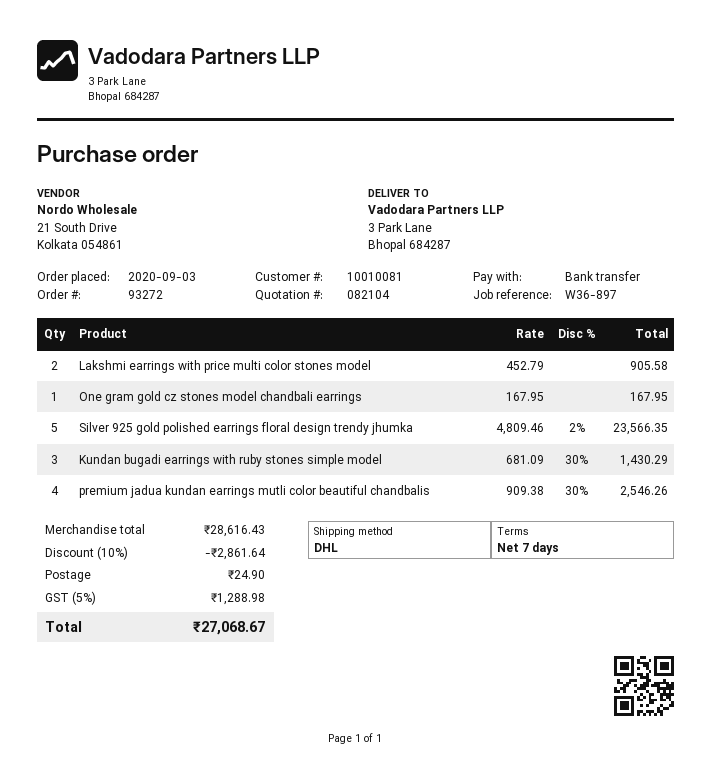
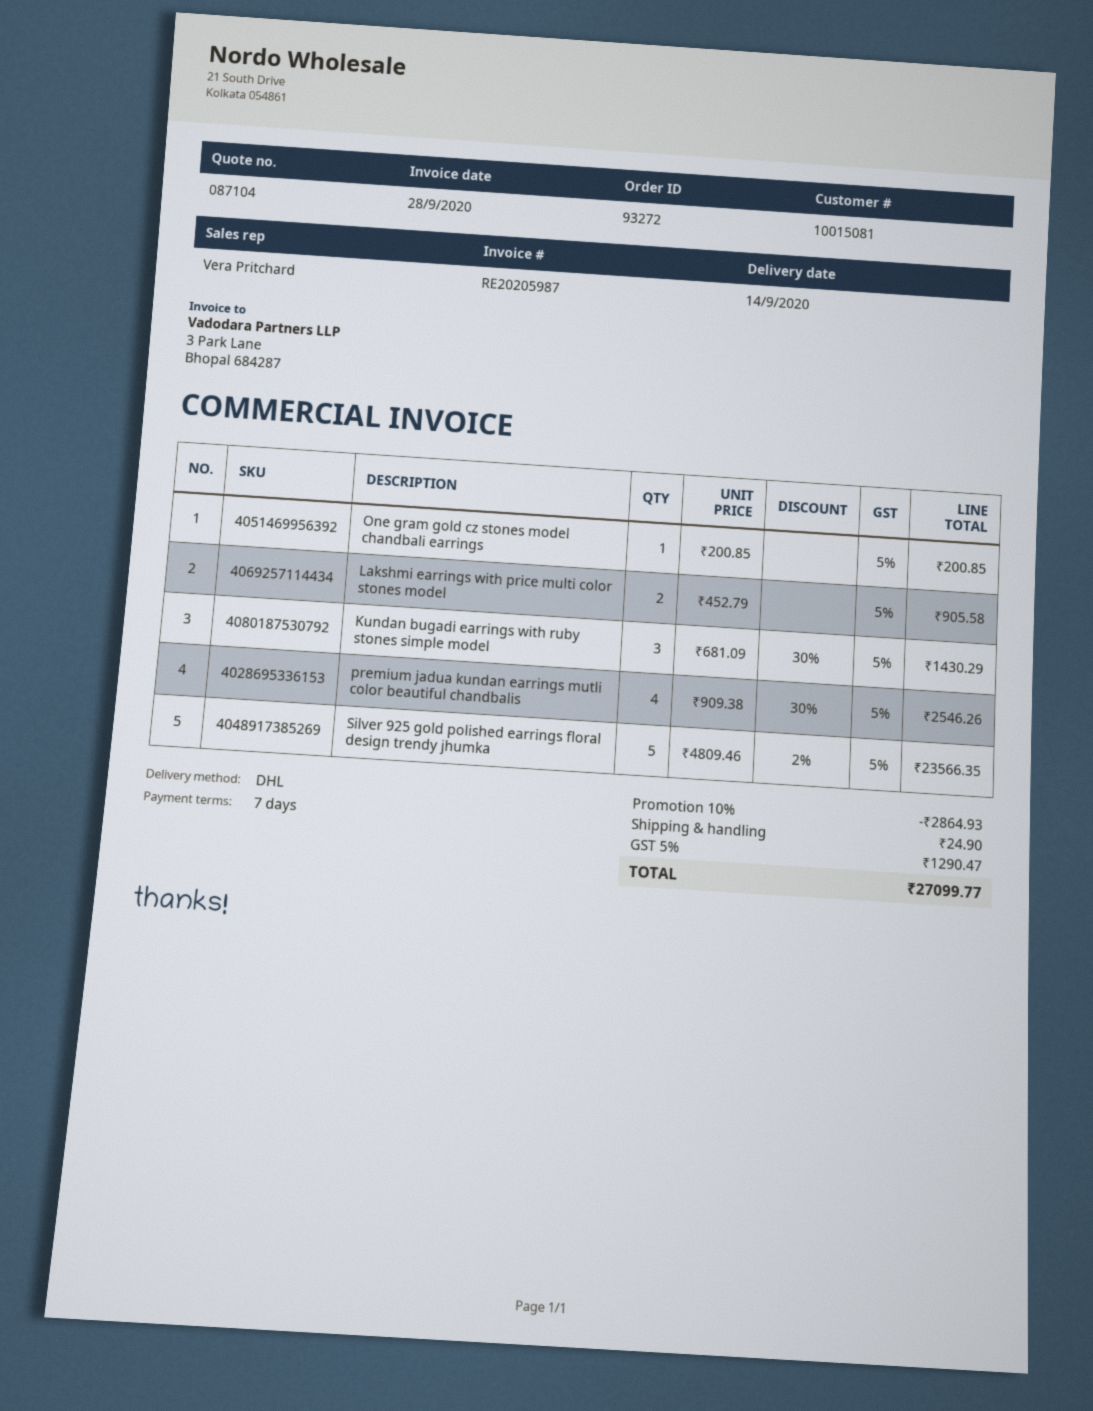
quote number: 082104 -> 087104
customer number: 10010081 -> 10015081
One gram gold cz stones model chandbali earrings: 1 x 167.95 = 167.95 -> 1 x 200.85 = 200.85
discount: 10% = 2861.64 -> 10% = 2864.93
tax: 5% = 1288.98 -> 5% = 1290.47
total: 27068.67 -> 27099.77

